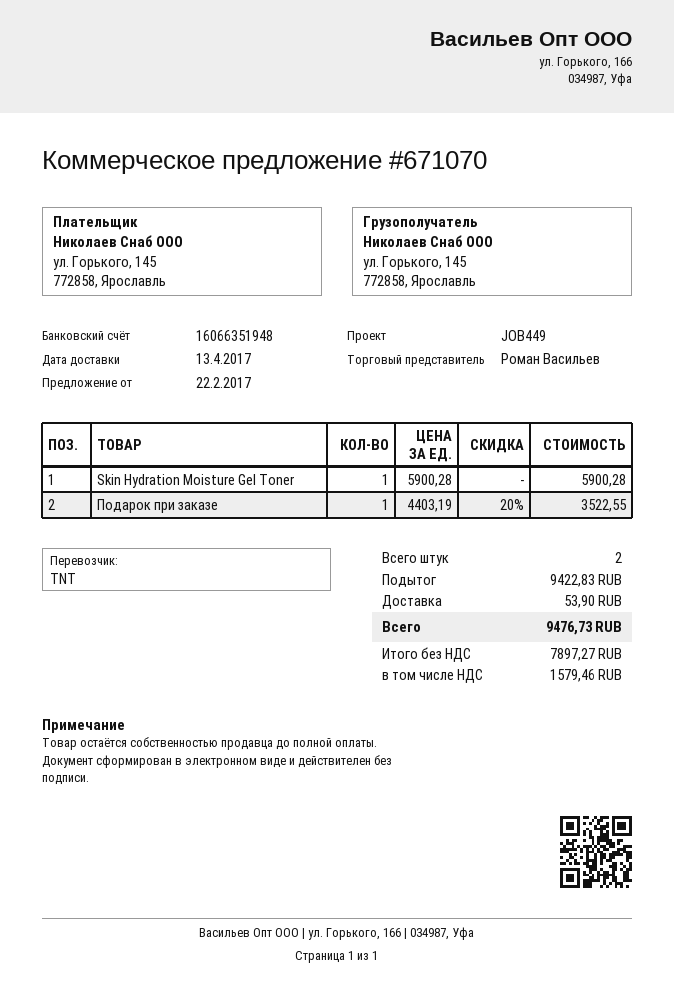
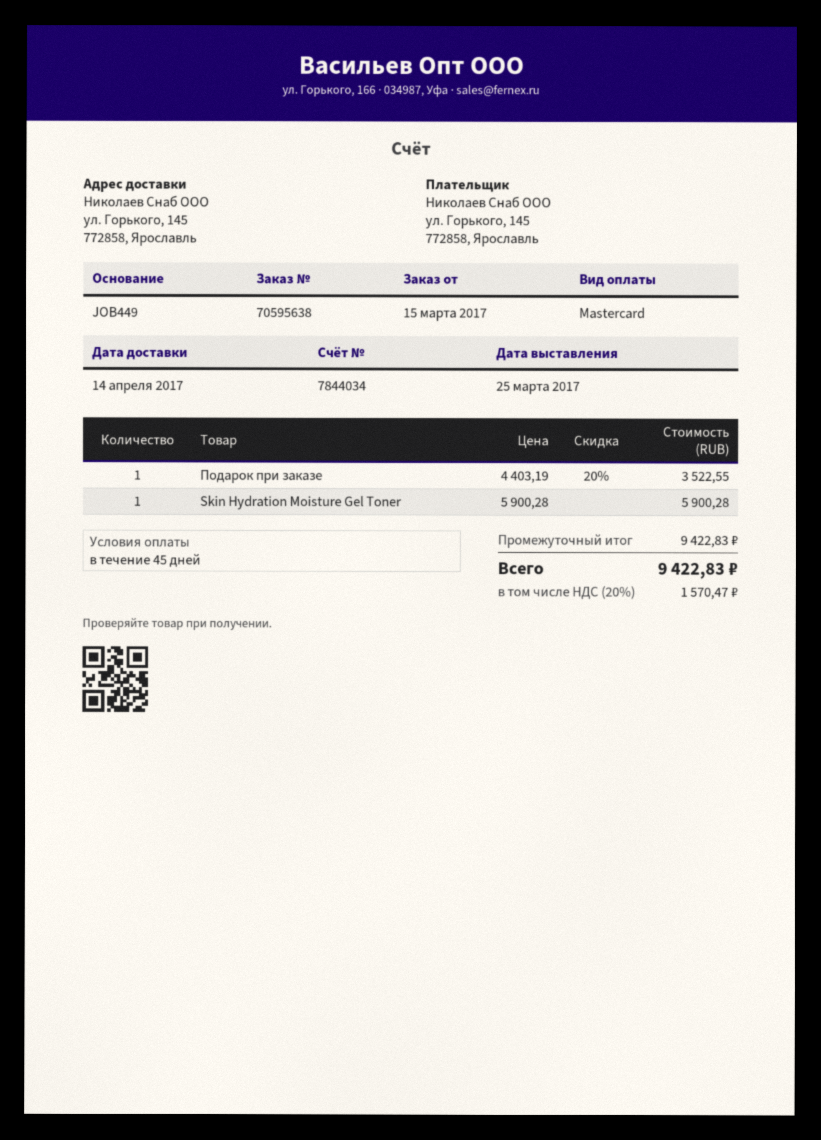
delivery date: 2017-04-13 -> 2017-04-14
shipping: 53.90 -> none
tax: 1579.46 -> 1570.47
total: 9476.73 -> 9422.83

